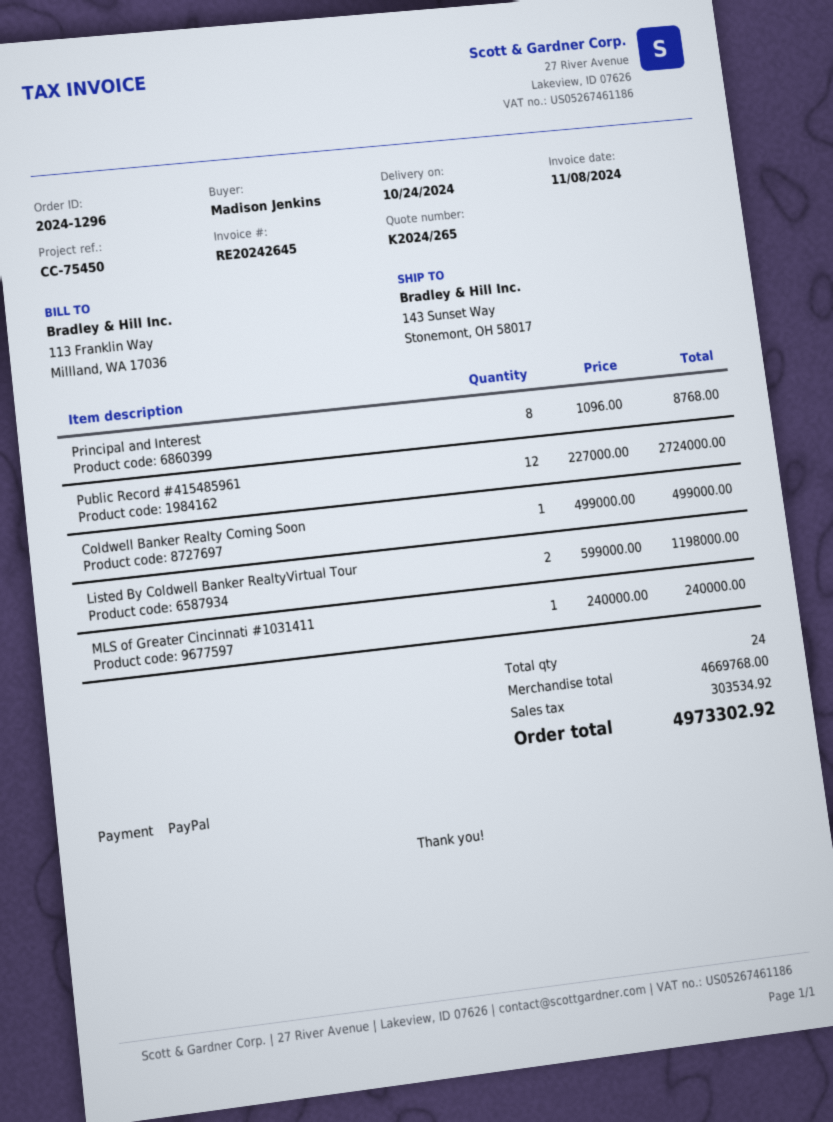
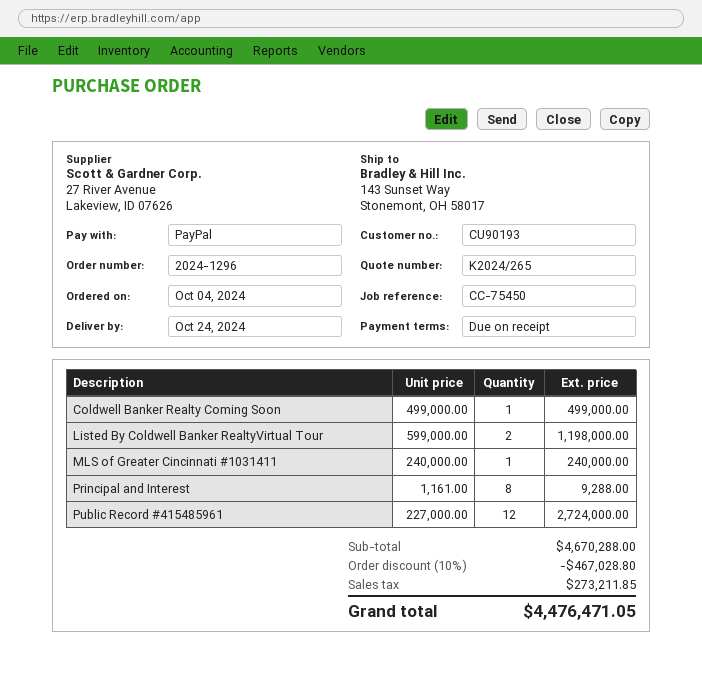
Principal and Interest: 8 x 1096.00 = 8768.00 -> 8 x 1161.00 = 9288.00
subtotal: 4669768.00 -> 4670288.00
discount: none -> 10% = 467028.80
tax: 303534.92 -> 273211.85
total: 4973302.92 -> 4476471.05

